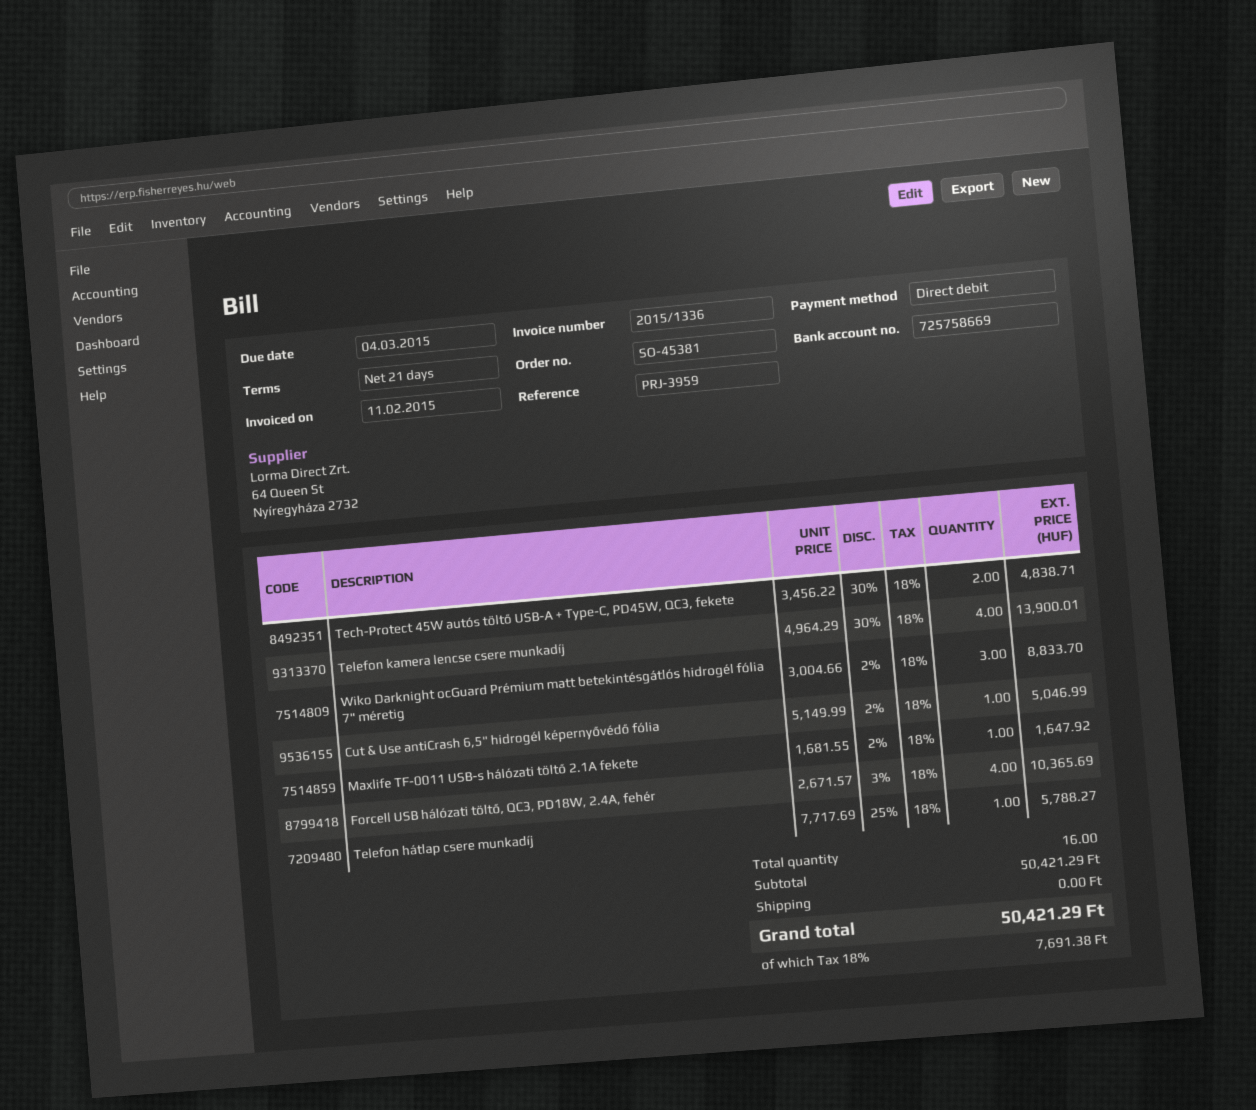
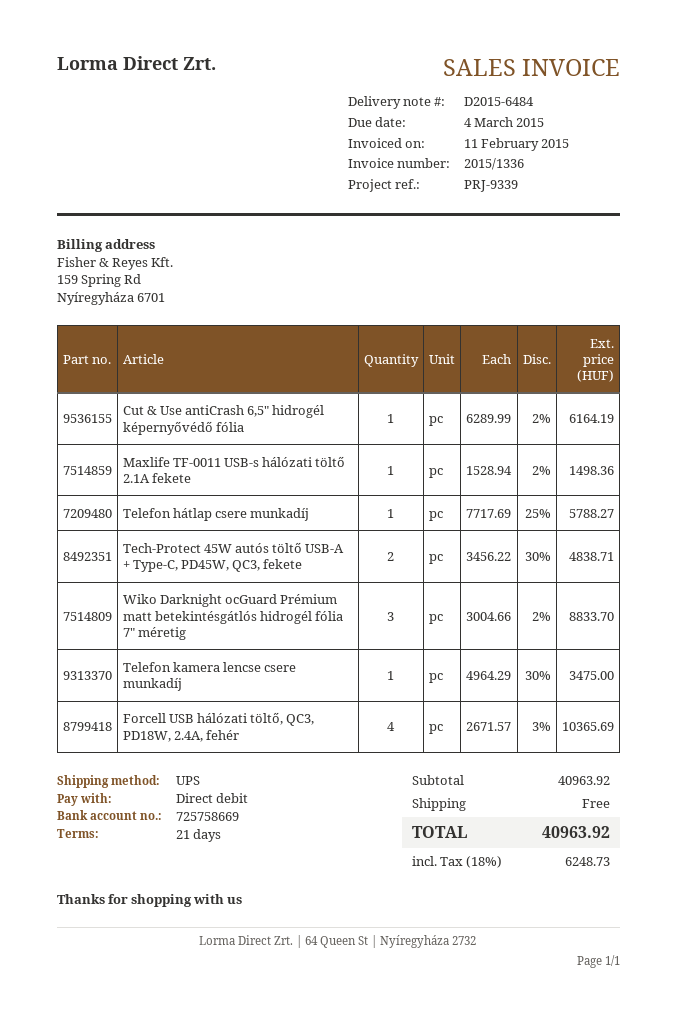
reference: PRJ-3959 -> PRJ-9339
Telefon kamera lencse csere munkadíj: 4 x 4964.29 - 30% = 13900.01 -> 1 x 4964.29 - 30% = 3475.00
Cut & Use antiCrash 6,5" hidrogél képernyővédő fólia: 1 x 5149.99 - 2% = 5046.99 -> 1 x 6289.99 - 2% = 6164.19
Maxlife TF-0011 USB-s hálózati töltő 2.1A fekete: 1 x 1681.55 - 2% = 1647.92 -> 1 x 1528.94 - 2% = 1498.36
subtotal: 50421.29 -> 40963.92
tax: 18% = 7691.38 -> 18% = 6248.73
total: 50421.29 -> 40963.92

